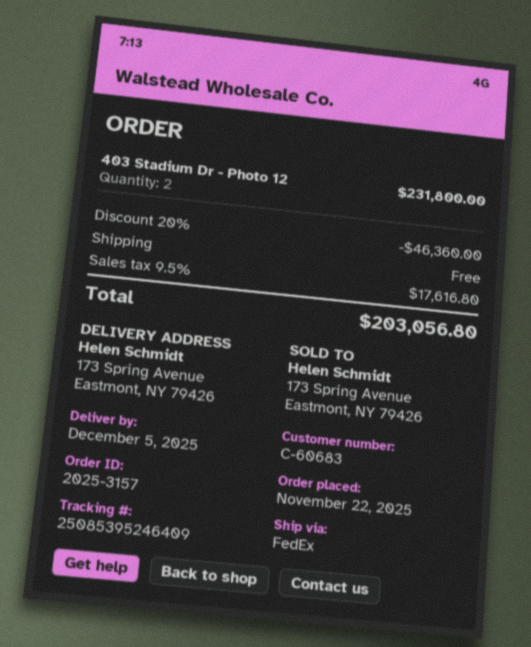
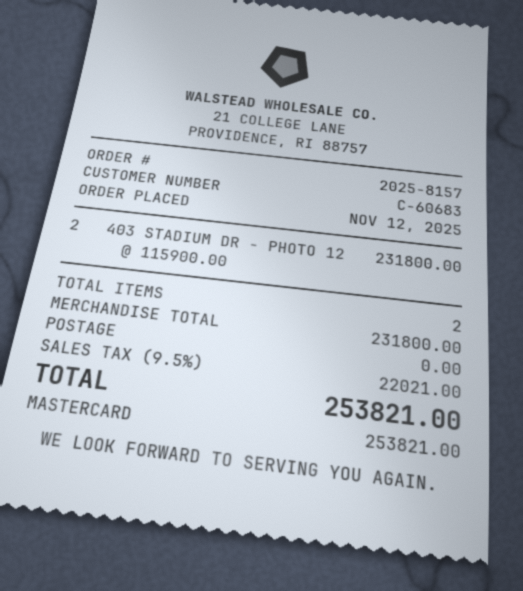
order number: 2025-3157 -> 2025-8157
order date: 2025-11-22 -> 2025-11-12
discount: 20% = 46360.00 -> none
tax: 9.5% = 17616.80 -> 9.5% = 22021.00
total: 203056.80 -> 253821.00

